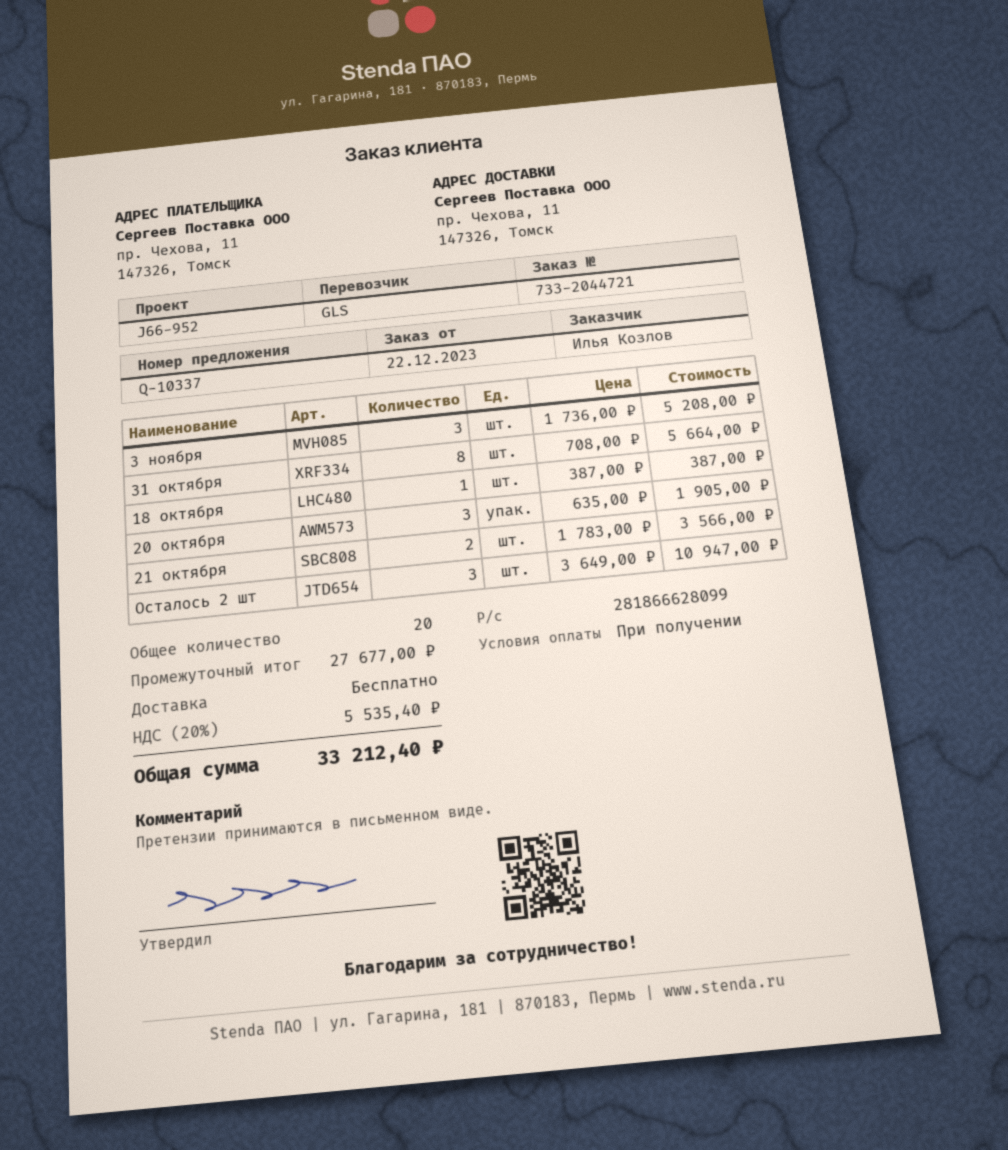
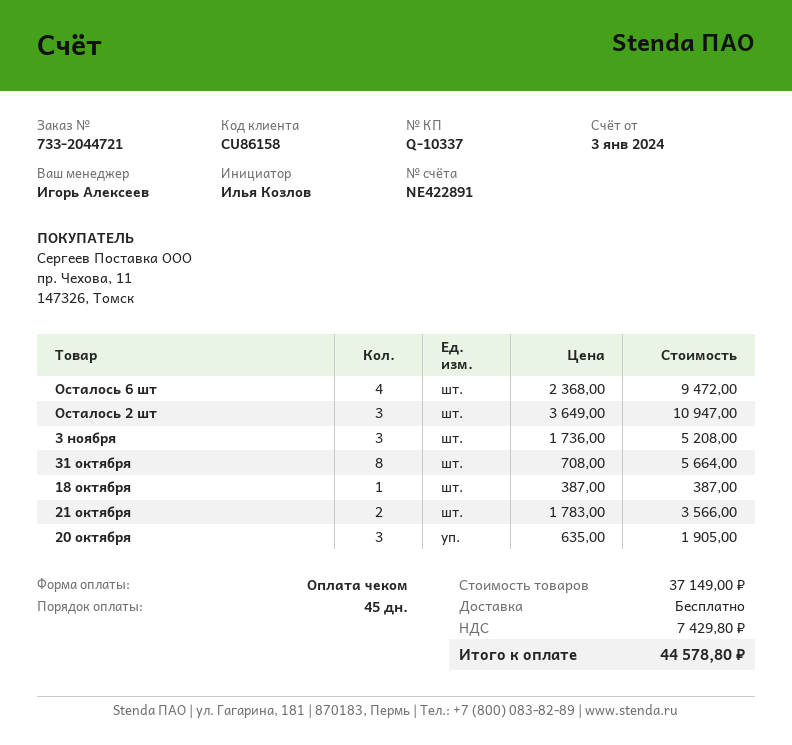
payment terms: on receipt -> 45 days
Осталось 6 шт: none -> 4 x 2368.00 = 9472.00
subtotal: 27677.00 -> 37149.00
tax: 5535.40 -> 7429.80
total: 33212.40 -> 44578.80

